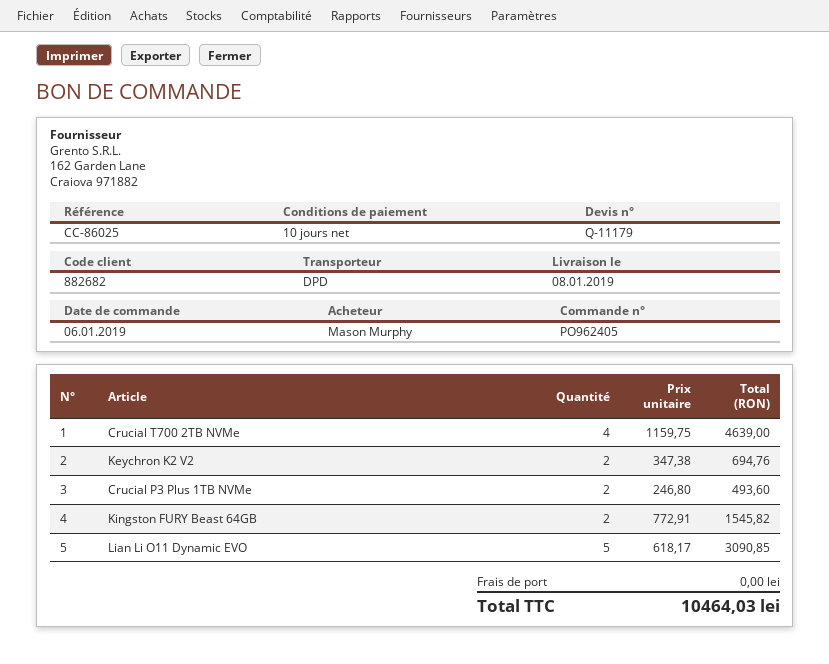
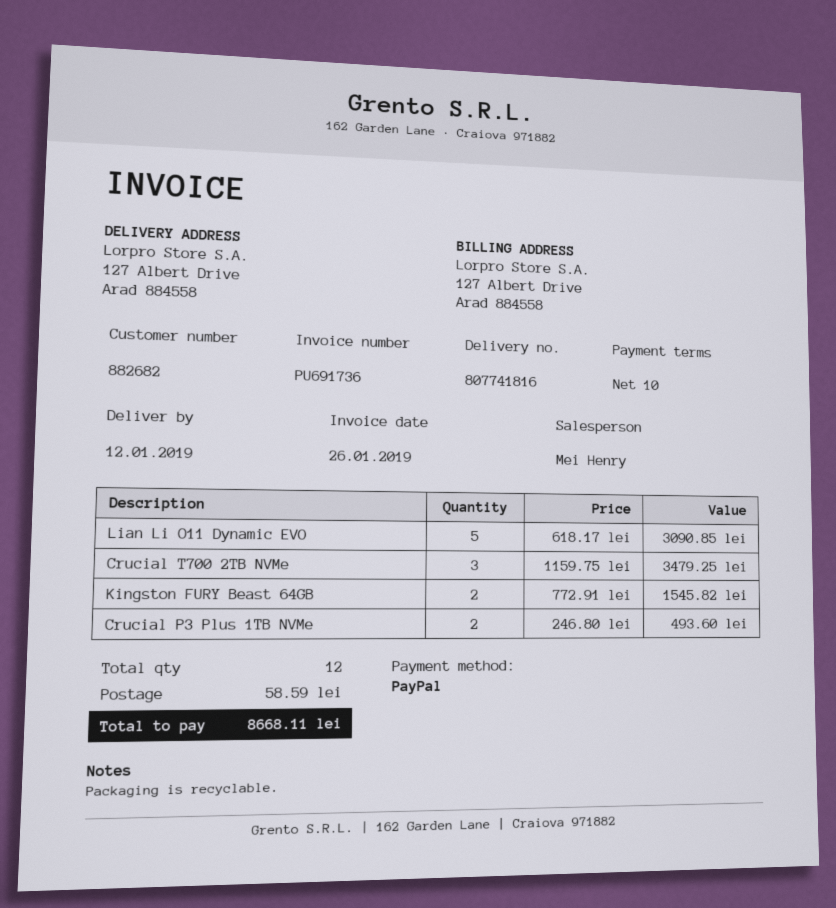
delivery date: 2019-01-08 -> 2019-01-12
Crucial T700 2TB NVMe: 4 x 1159.75 = 4639.00 -> 3 x 1159.75 = 3479.25
Keychron K2 V2: 2 x 347.38 = 694.76 -> none
shipping: 0.00 -> 58.59
total: 10464.03 -> 8668.11

